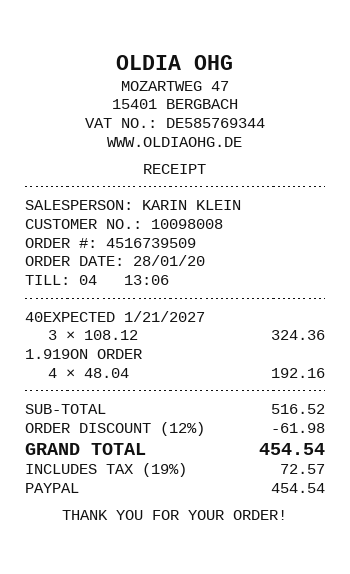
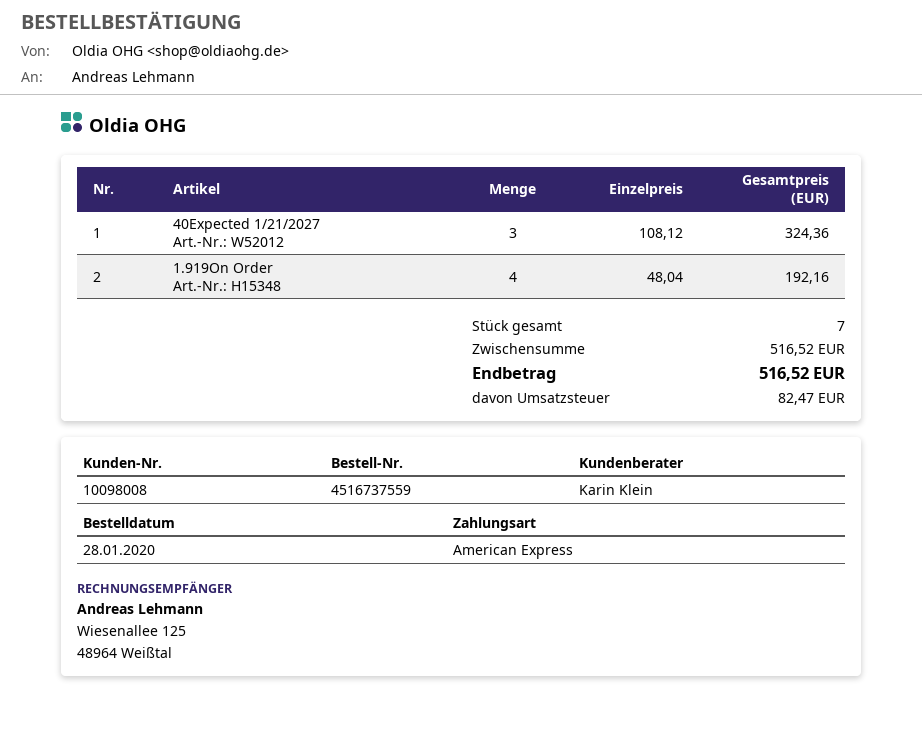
order number: 4516739509 -> 4516737559
payment method: PayPal -> American Express
discount: 12% = 61.98 -> none
tax: 72.57 -> 82.47
total: 454.54 -> 516.52

